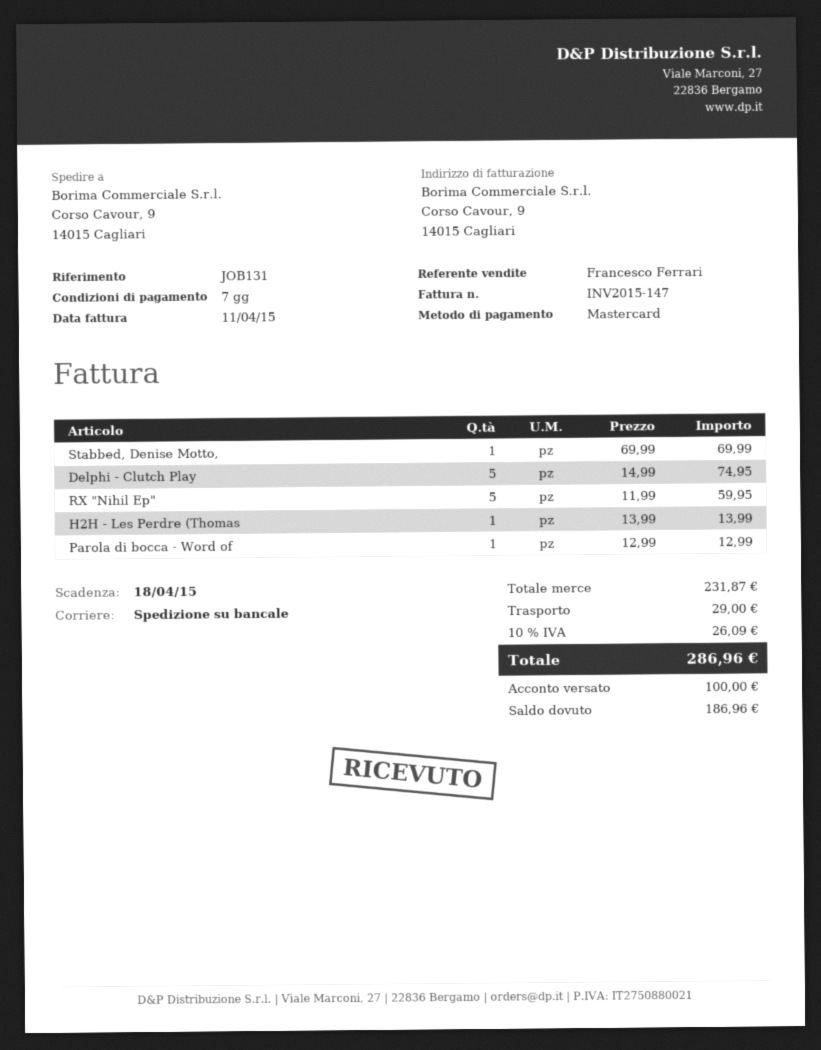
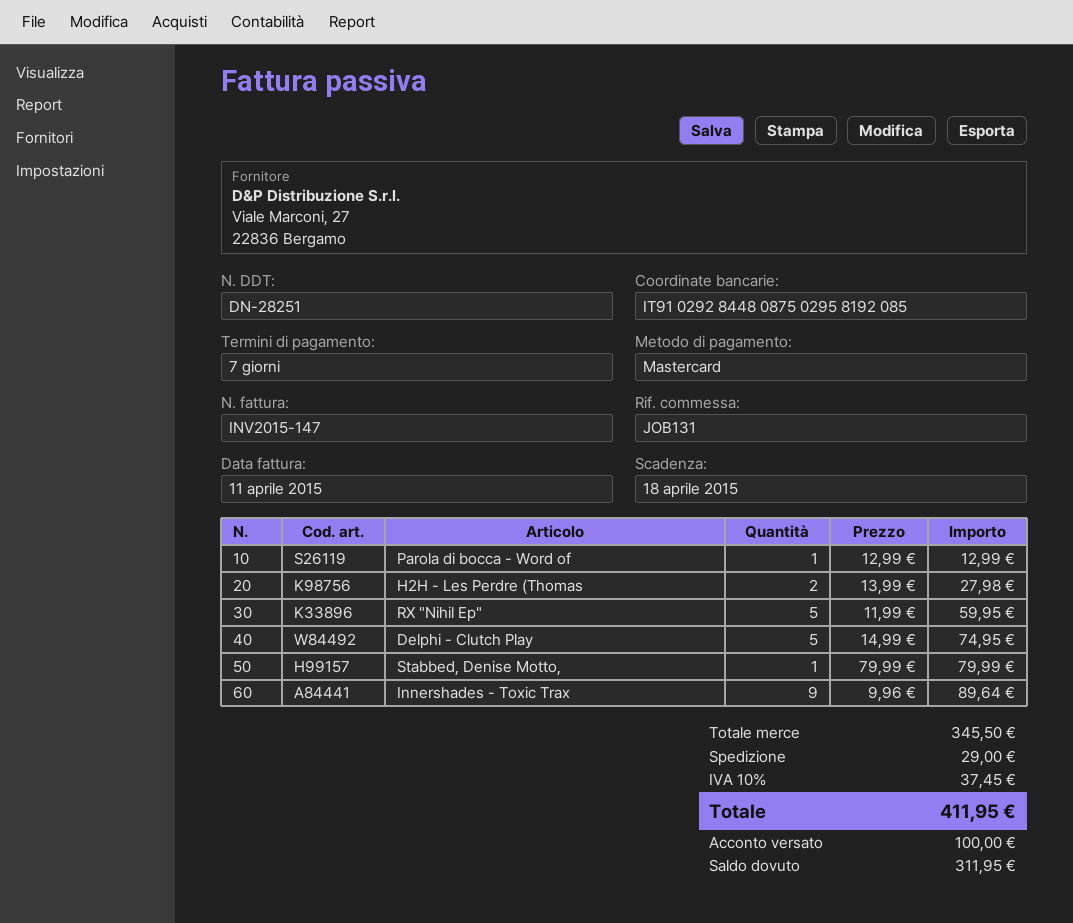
Stabbed, Denise Motto,: 1 x 69.99 = 69.99 -> 1 x 79.99 = 79.99
H2H - Les Perdre (Thomas: 1 x 13.99 = 13.99 -> 2 x 13.99 = 27.98
Innershades - Toxic Trax: none -> 9 x 9.96 = 89.64
subtotal: 231.87 -> 345.50
tax: 10% = 26.09 -> 10% = 37.45
total: 286.96 -> 411.95
balance: 186.96 -> 311.95

